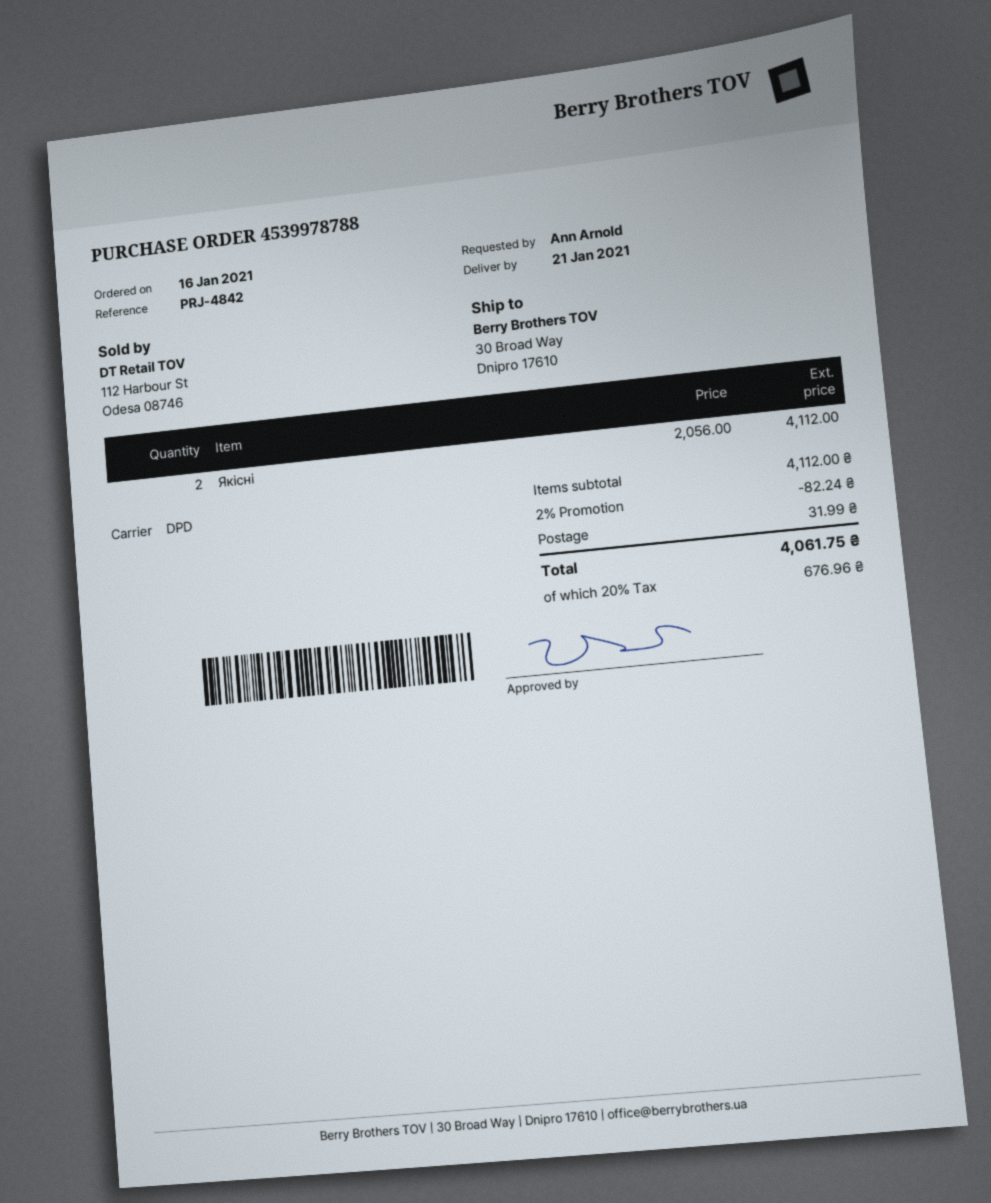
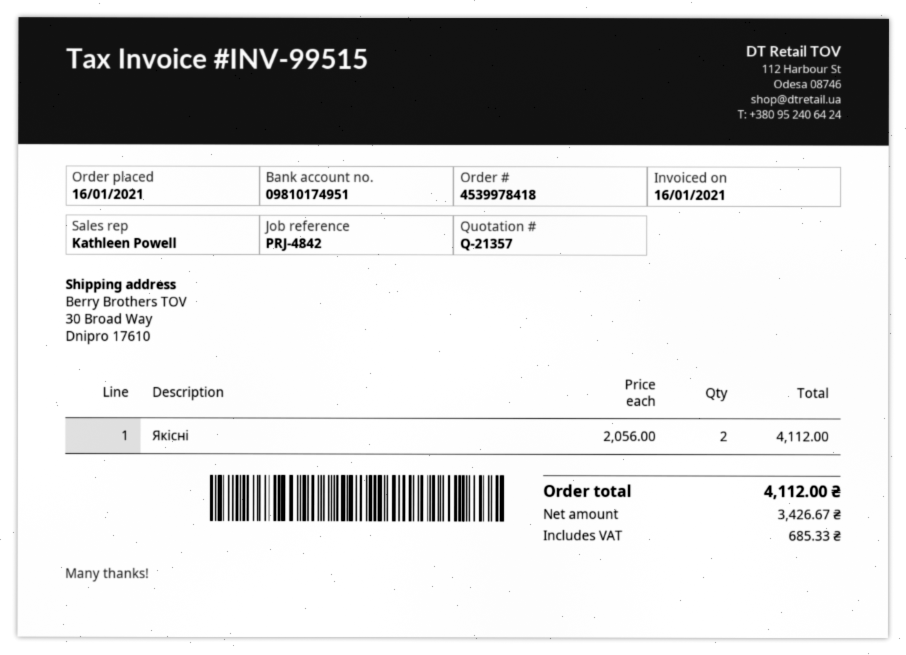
order number: 4539978788 -> 4539978418
discount: 2% = 82.24 -> none
shipping: 31.99 -> none
tax: 676.96 -> 685.33
total: 4061.75 -> 4112.00

